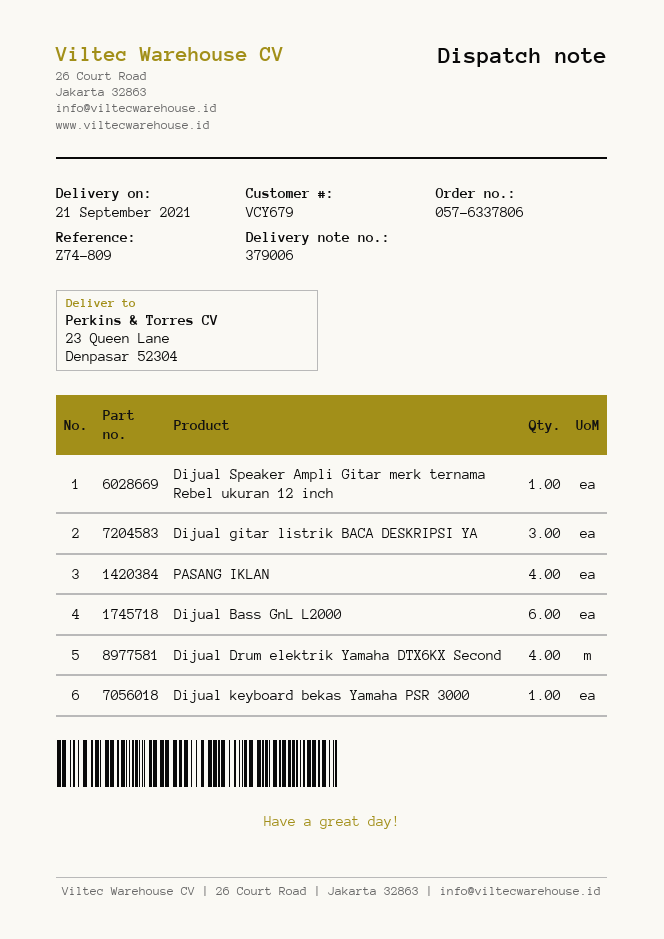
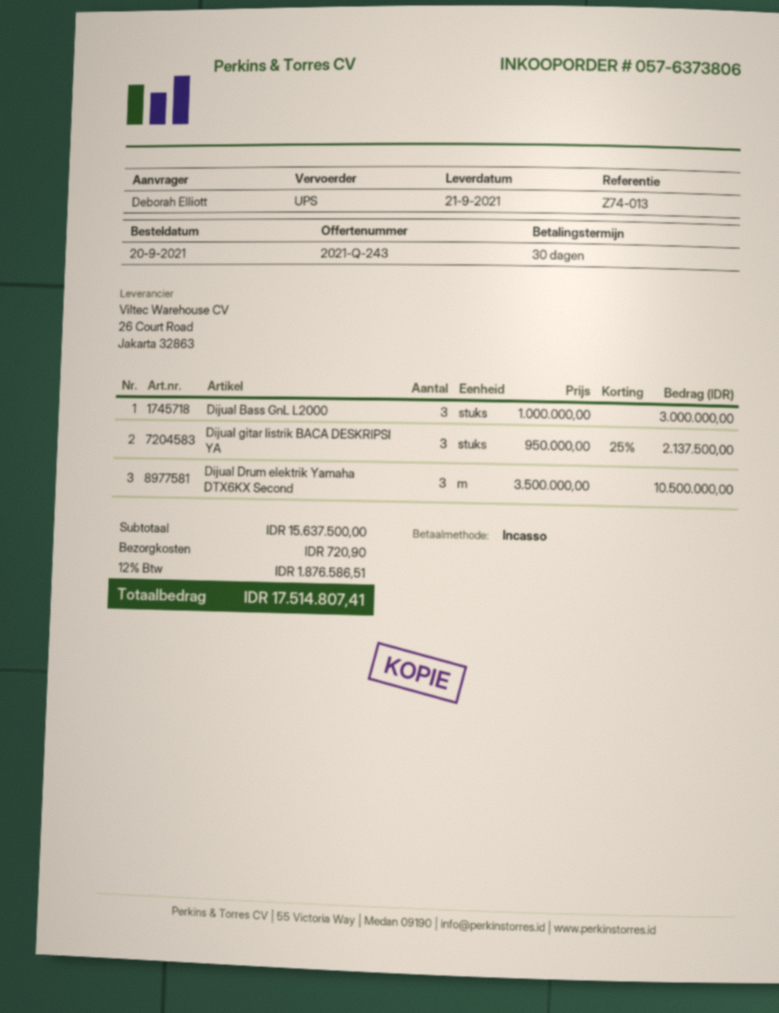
order number: 057-6337806 -> 057-6373806
reference: Z74-809 -> Z74-013
Dijual Speaker Ampli Gitar merk ternama Rebel ukuran 12 inch: 1 -> none
PASANG IKLAN: 4 -> none
Dijual Bass GnL L2000: 6 -> 3
Dijual Drum elektrik Yamaha DTX6KX Second: 4 -> 3
Dijual keyboard bekas Yamaha PSR 3000: 1 -> none

